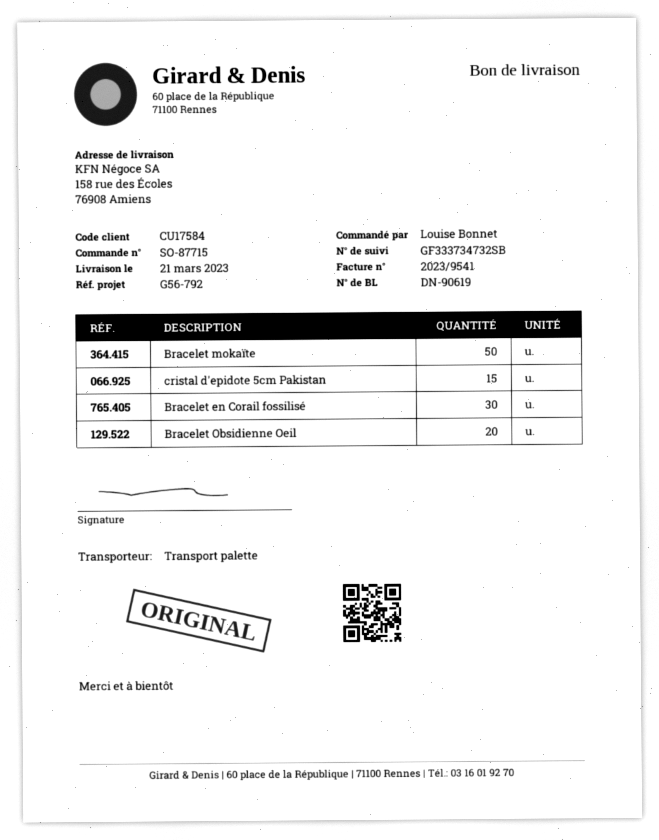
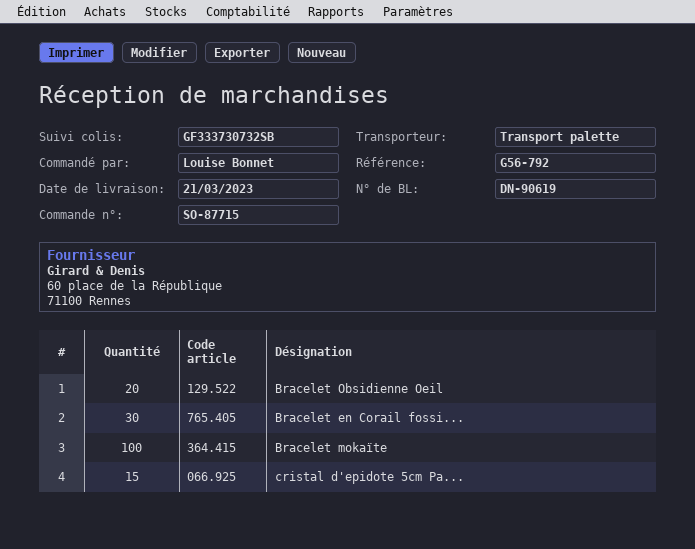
tracking number: GF333734732SB -> GF333730732SB
Bracelet mokaïte: 50 -> 100

